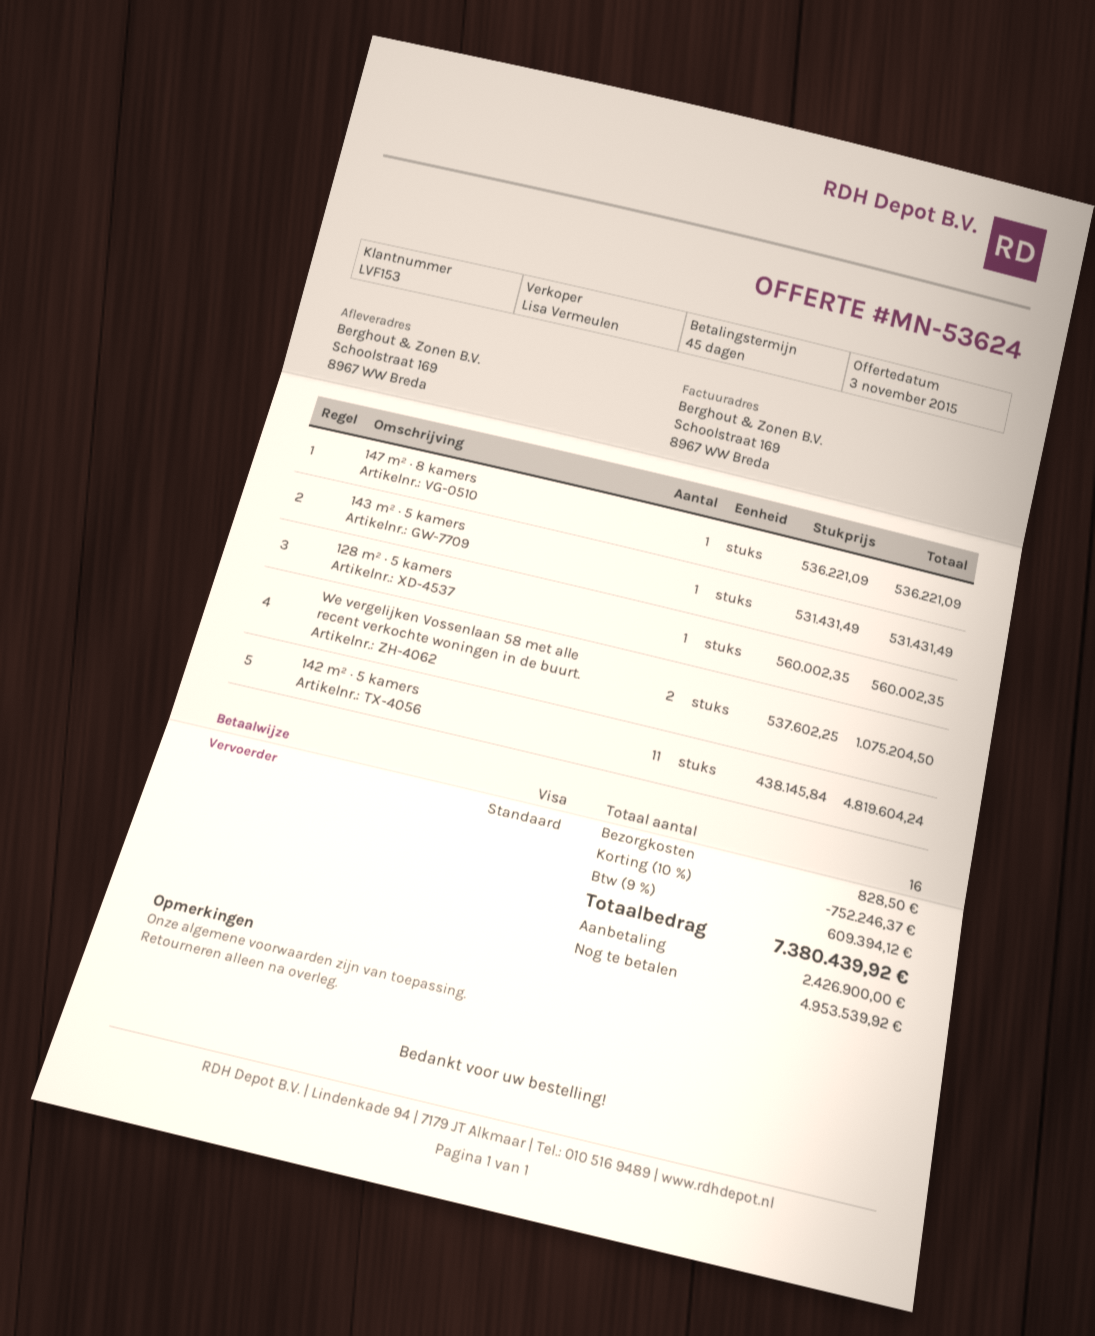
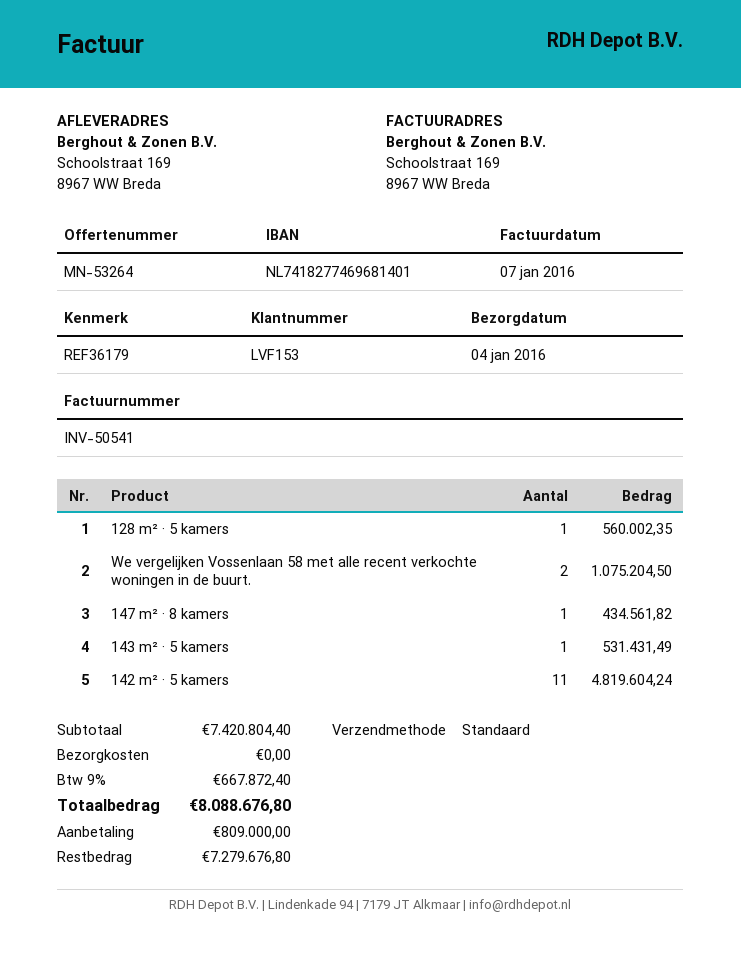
quote number: MN-53624 -> MN-53264
147 m² · 8 kamers: 1 for 536221.09 -> 1 for 434561.82
discount: 10% = 752246.37 -> none
shipping: 828.50 -> 0.00
tax: 9% = 609394.12 -> 9% = 667872.40
total: 7380439.92 -> 8088676.80
deposit: 2426900.00 -> 809000.00
balance: 4953539.92 -> 7279676.80

